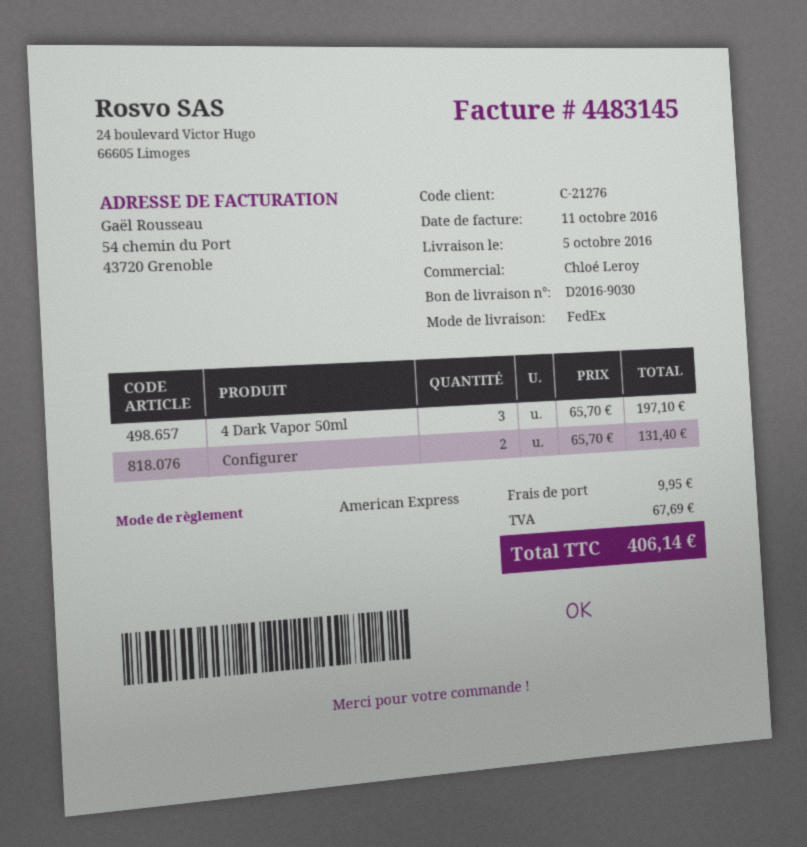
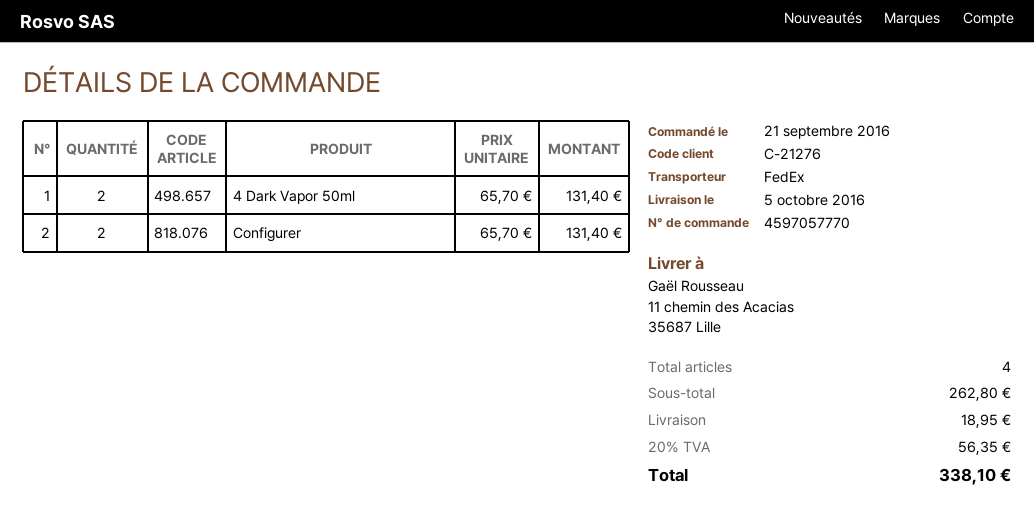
4 Dark Vapor 50ml: 3 x 65.70 = 197.10 -> 2 x 65.70 = 131.40
shipping: 9.95 -> 18.95
tax: 67.69 -> 56.35
total: 406.14 -> 338.10

